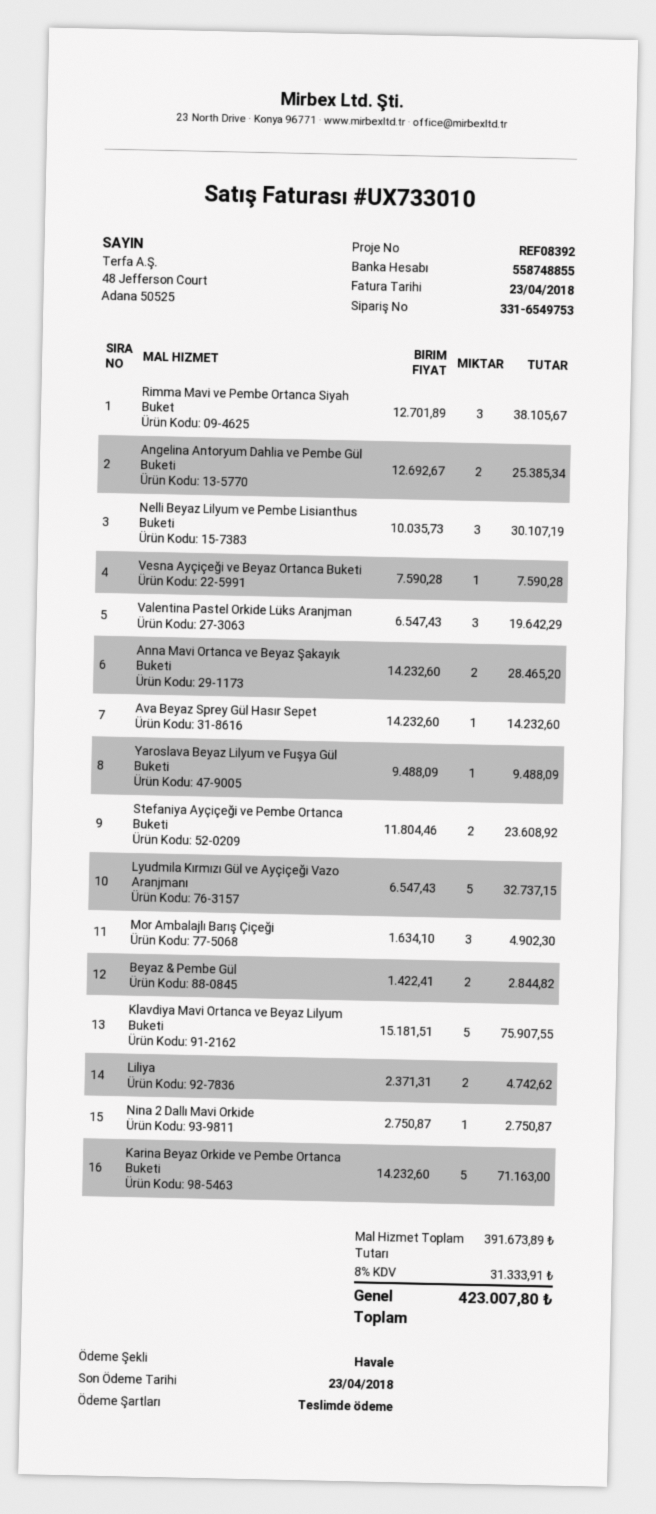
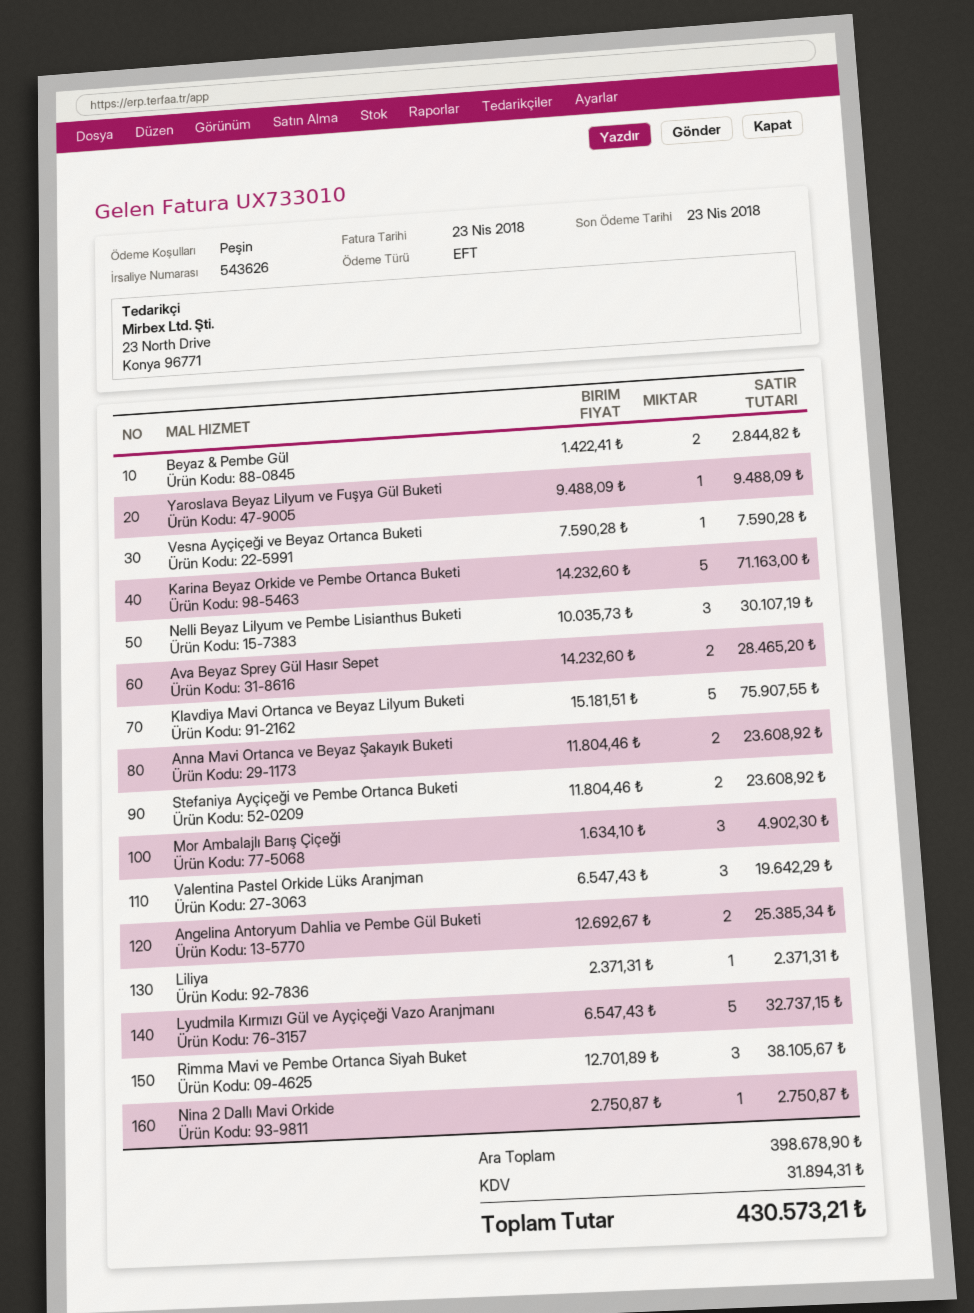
Anna Mavi Ortanca ve Beyaz Şakayık Buketi: 2 x 14232.60 = 28465.20 -> 2 x 11804.46 = 23608.92
Ava Beyaz Sprey Gül Hasır Sepet: 1 x 14232.60 = 14232.60 -> 2 x 14232.60 = 28465.20
Liliya: 2 x 2371.31 = 4742.62 -> 1 x 2371.31 = 2371.31
subtotal: 391673.89 -> 398678.90
tax: 31333.91 -> 31894.31
total: 423007.80 -> 430573.21

